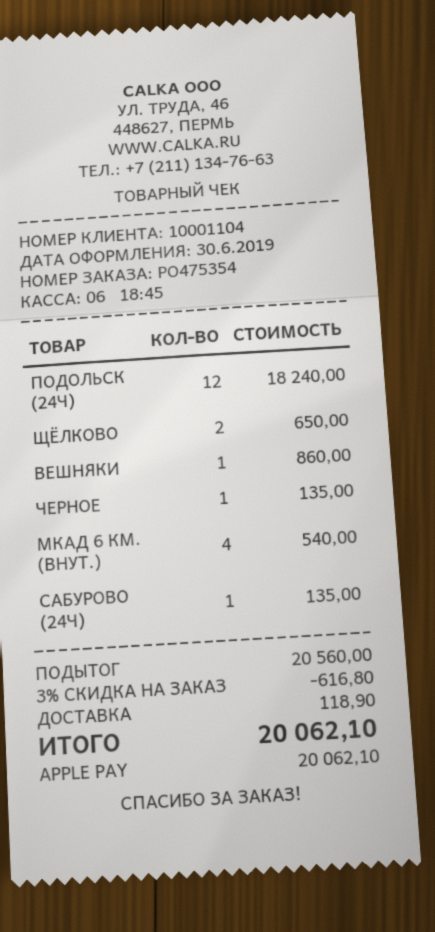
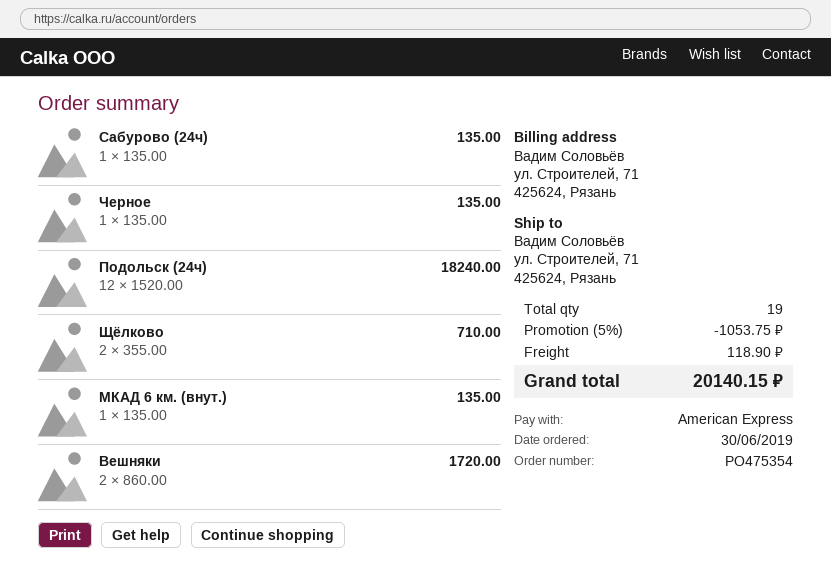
payment method: Apple Pay -> American Express
ЩЁЛКОВО: 2 for 650.00 -> 2 for 710.00
ВЕШНЯКИ: 1 for 860.00 -> 2 for 1720.00
МКАД 6 КМ. (ВНУТ.): 4 for 540.00 -> 1 for 135.00
discount: 3% = 616.80 -> 5% = 1053.75
total: 20062.10 -> 20140.15

